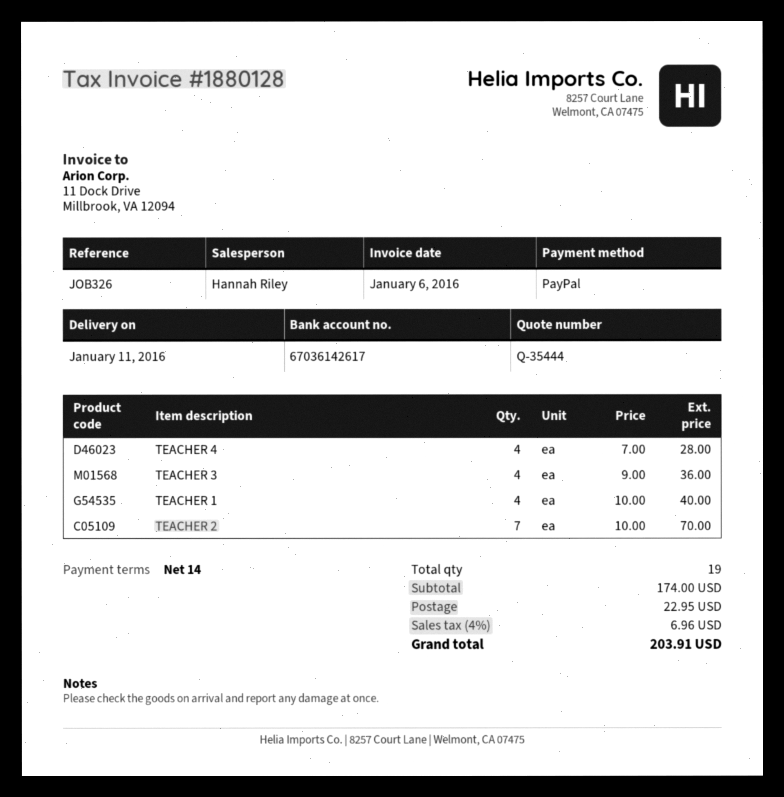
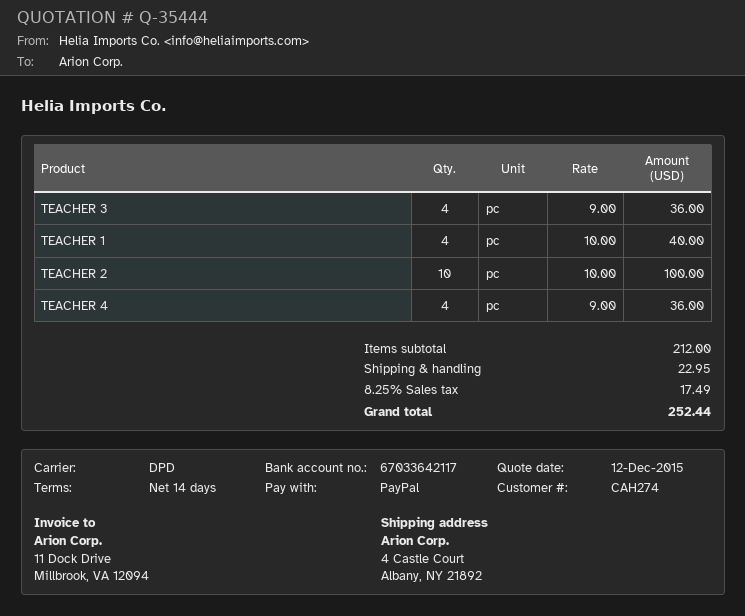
bank account: 67036142617 -> 67033642117
TEACHER 4: 4 x 7.00 = 28.00 -> 4 x 9.00 = 36.00
TEACHER 2: 7 x 10.00 = 70.00 -> 10 x 10.00 = 100.00
subtotal: 174.00 -> 212.00
tax: 4% = 6.96 -> 8.25% = 17.49
total: 203.91 -> 252.44

